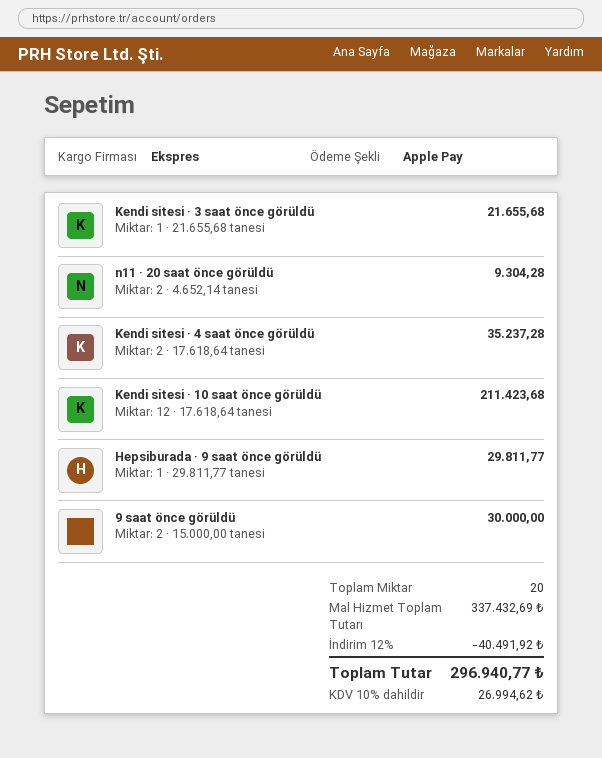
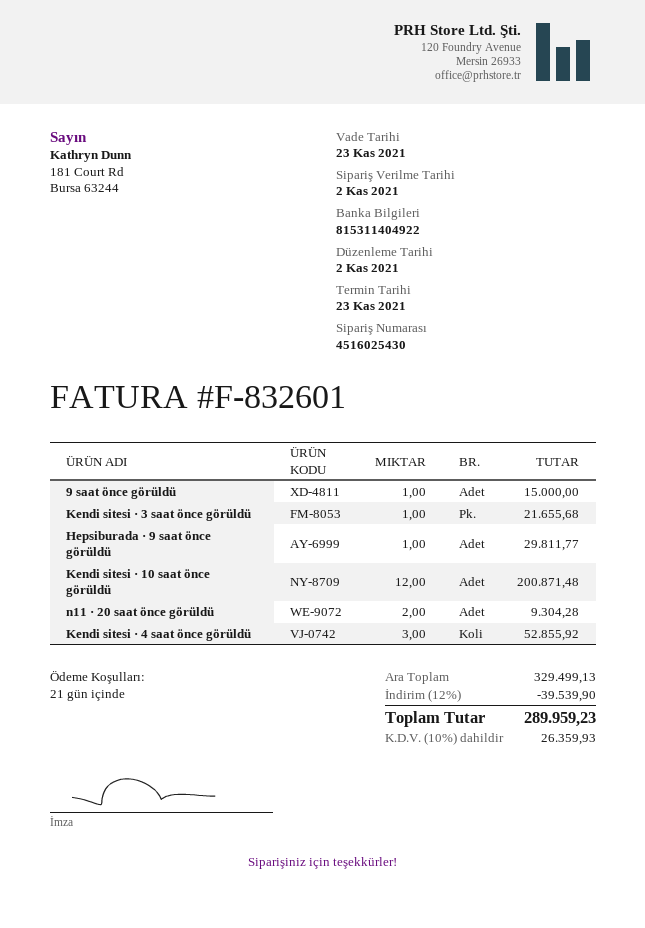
Kendi sitesi · 4 saat önce görüldü: 2 for 35237.28 -> 3 for 52855.92
Kendi sitesi · 10 saat önce görüldü: 12 for 211423.68 -> 12 for 200871.48
9 saat önce görüldü: 2 for 30000.00 -> 1 for 15000.00
subtotal: 337432.69 -> 329499.13
discount: 12% = 40491.92 -> 12% = 39539.90
tax: 10% = 26994.62 -> 10% = 26359.93
total: 296940.77 -> 289959.23

